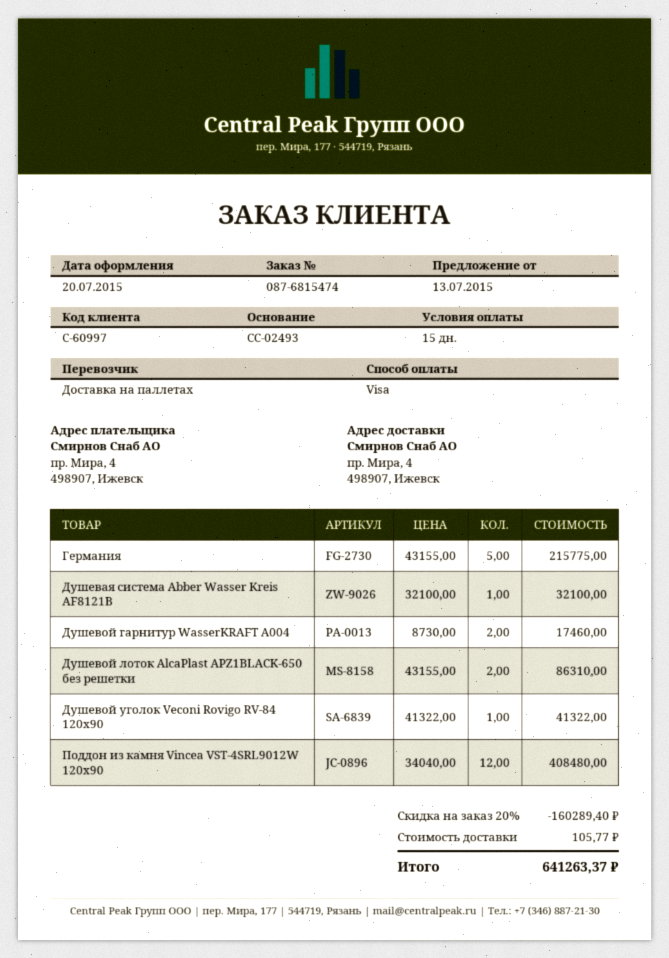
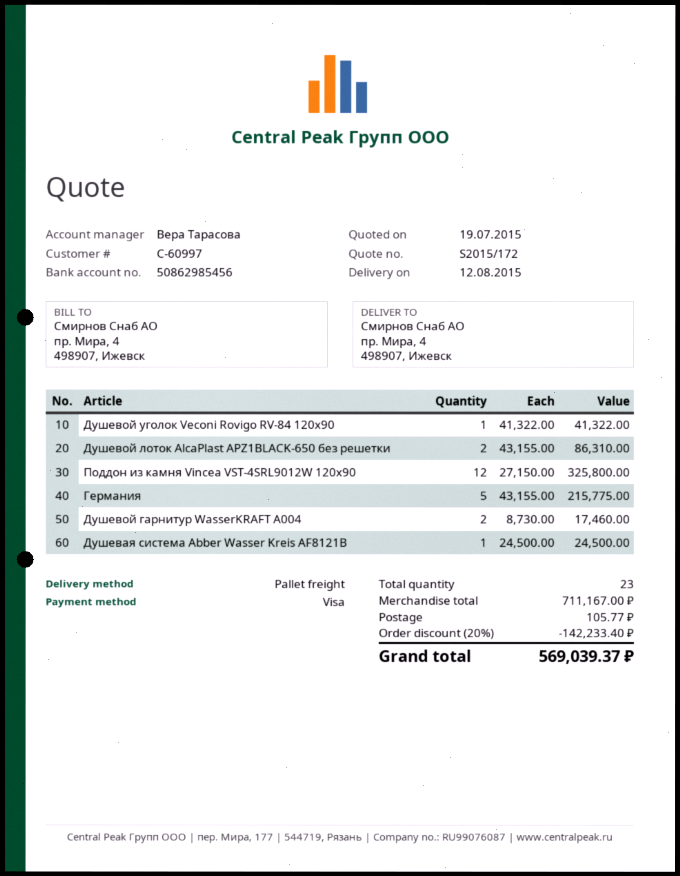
quote date: 2015-07-13 -> 2015-07-19
Душевая система Abber Wasser Kreis AF8121B: 1 x 32100.00 = 32100.00 -> 1 x 24500.00 = 24500.00
Поддон из камня Vincea VST-4SRL9012W 120x90: 12 x 34040.00 = 408480.00 -> 12 x 27150.00 = 325800.00
discount: 20% = 160289.40 -> 20% = 142233.40
total: 641263.37 -> 569039.37

